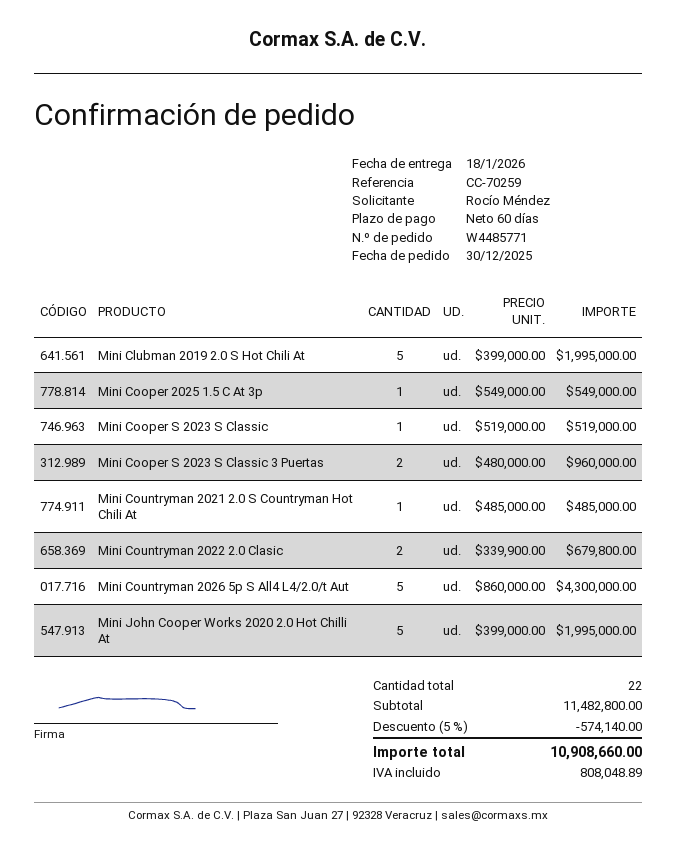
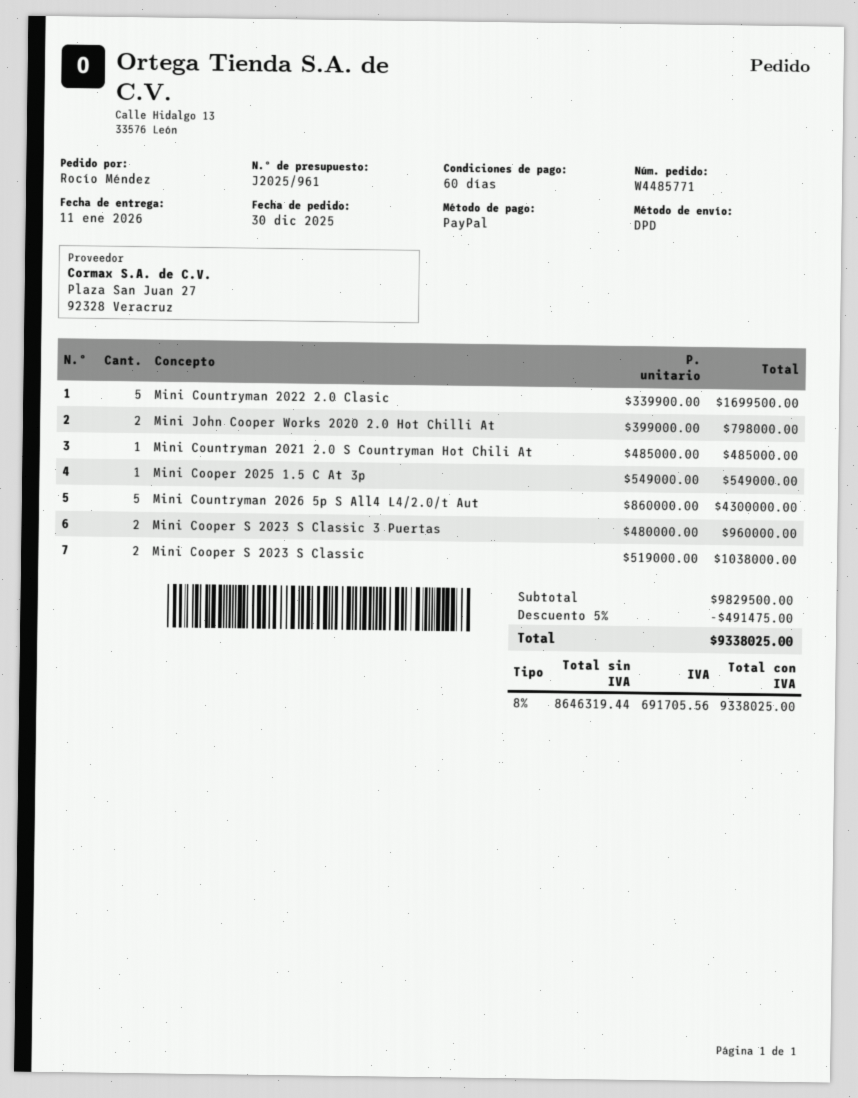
delivery date: 2026-01-18 -> 2026-01-11
Mini Clubman 2019 2.0 S Hot Chili At: 5 x 399000.00 = 1995000.00 -> none
Mini Cooper S 2023 S Classic: 1 x 519000.00 = 519000.00 -> 2 x 519000.00 = 1038000.00
Mini Countryman 2022 2.0 Clasic: 2 x 339900.00 = 679800.00 -> 5 x 339900.00 = 1699500.00
Mini John Cooper Works 2020 2.0 Hot Chilli At: 5 x 399000.00 = 1995000.00 -> 2 x 399000.00 = 798000.00
subtotal: 11482800.00 -> 9829500.00
discount: 5% = 574140.00 -> 5% = 491475.00
tax: 808048.89 -> 691705.56
total: 10908660.00 -> 9338025.00

